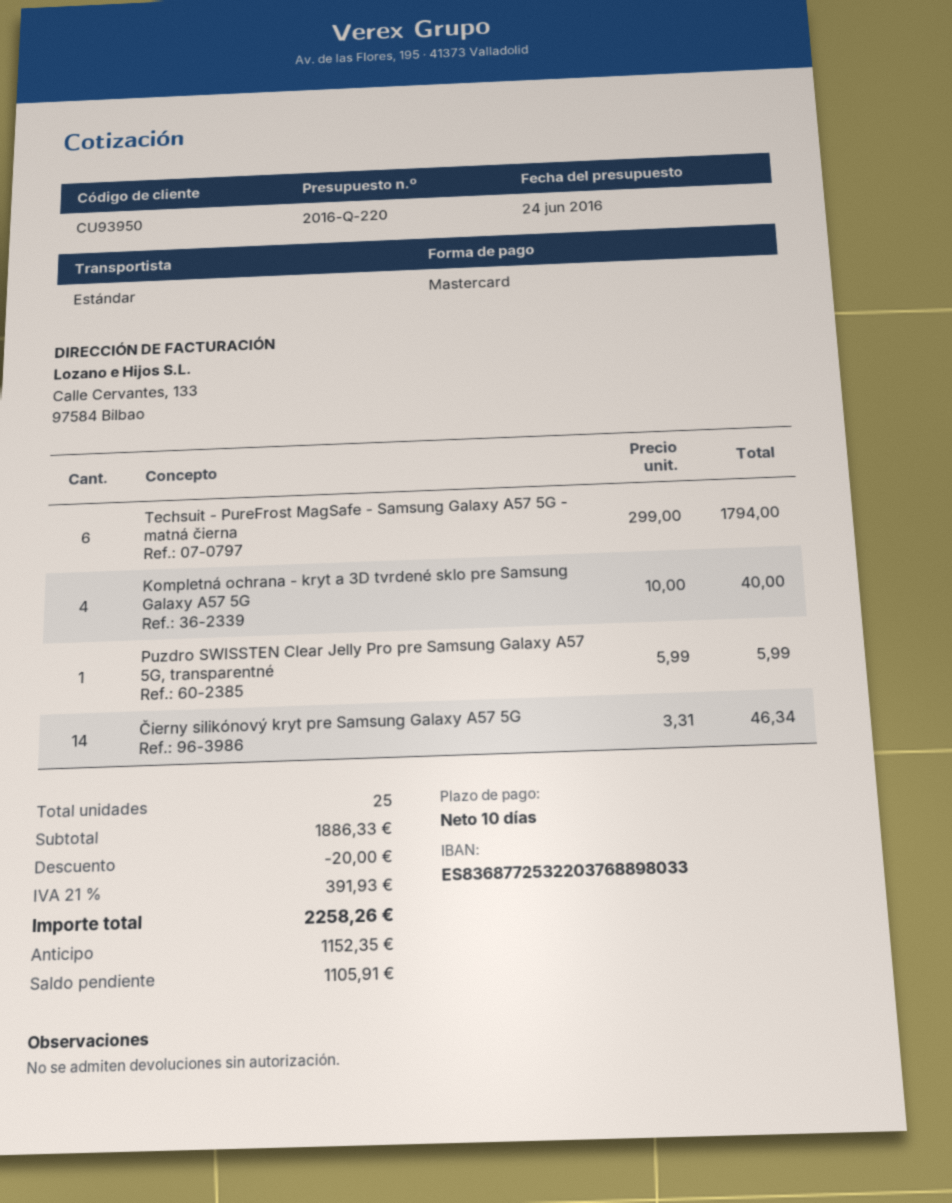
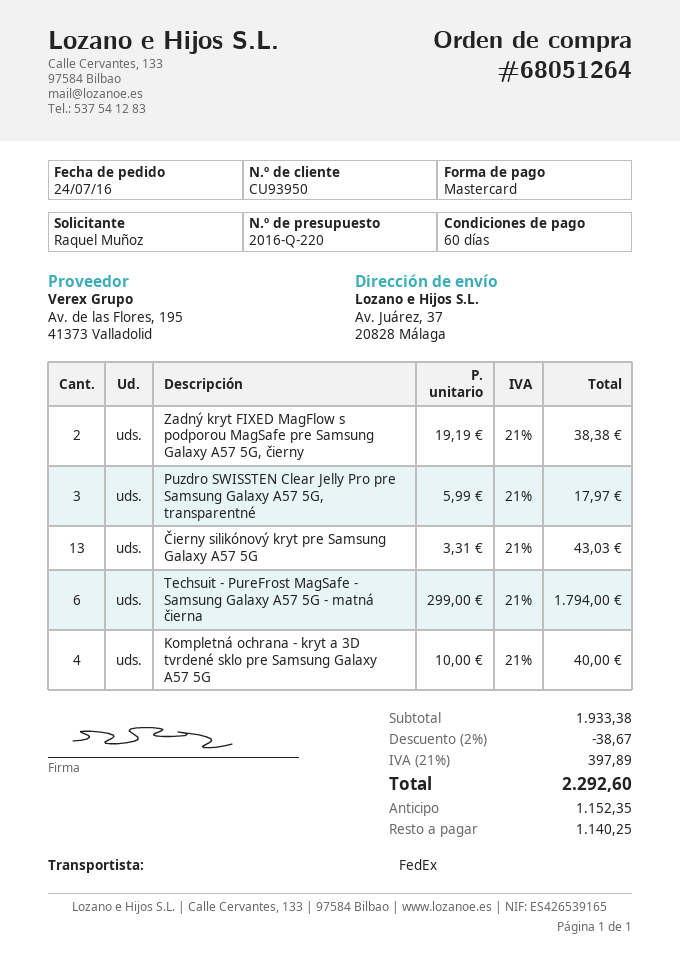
payment terms: 10 days -> 60 days
shipping method: standard -> FedEx
Puzdro SWISSTEN Clear Jelly Pro pre Samsung Galaxy A57 5G, transparentné: 1 x 5.99 = 5.99 -> 3 x 5.99 = 17.97
Čierny silikónový kryt pre Samsung Galaxy A57 5G: 14 x 3.31 = 46.34 -> 13 x 3.31 = 43.03
Zadný kryt FIXED MagFlow s podporou MagSafe pre Samsung Galaxy A57 5G, čierny: none -> 2 x 19.19 = 38.38
subtotal: 1886.33 -> 1933.38
discount: 20.00 -> 38.67
tax: 21% = 391.93 -> 21% = 397.89
total: 2258.26 -> 2292.60
balance: 1105.91 -> 1140.25

